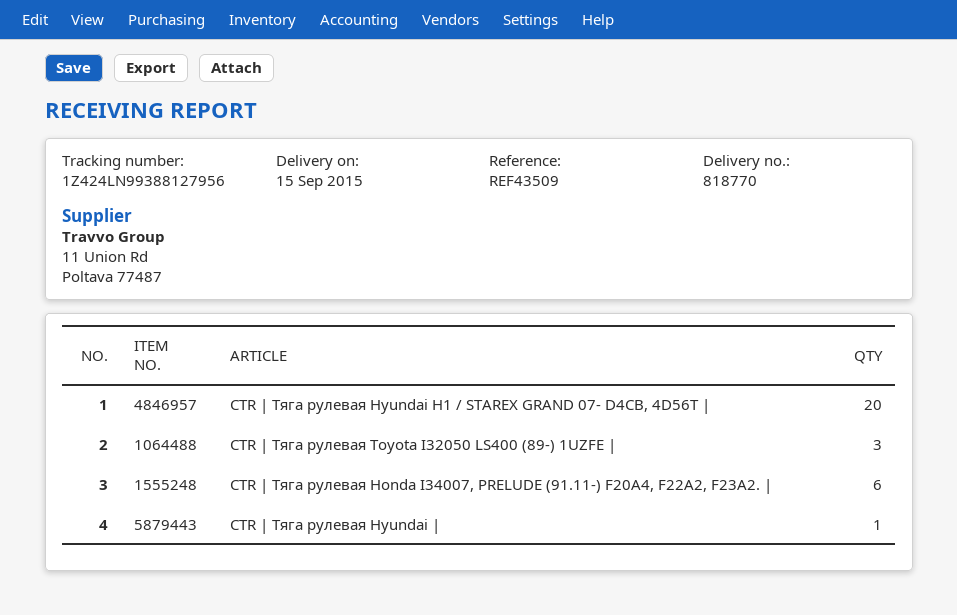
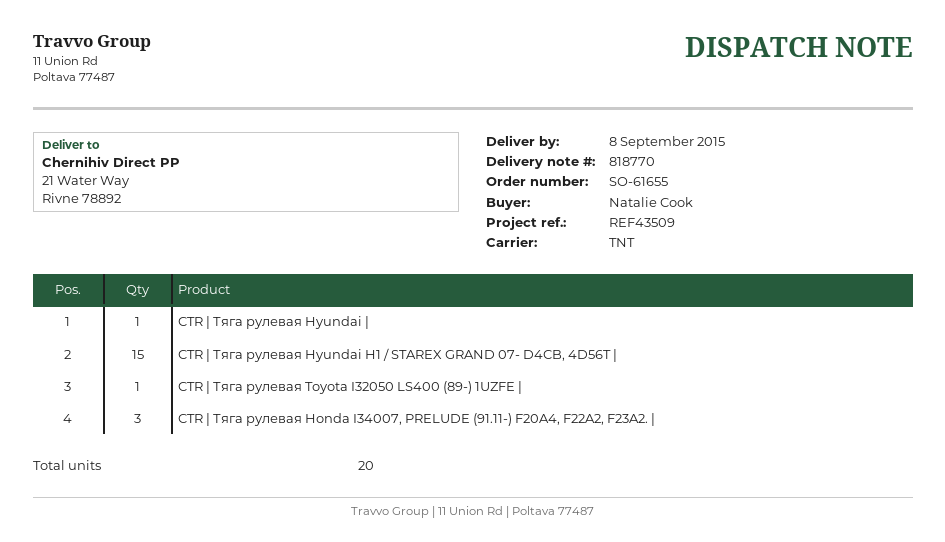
delivery date: 2015-09-15 -> 2015-09-08
CTR | Тяга рулевая Hyundai H1 / STAREX GRAND 07- D4CB, 4D56T |: 20 -> 15
CTR | Тяга рулевая Toyota I32050 LS400 (89-) 1UZFE |: 3 -> 1
CTR | Тяга рулевая Honda I34007, PRELUDE (91.11-) F20A4, F22A2, F23A2. |: 6 -> 3

